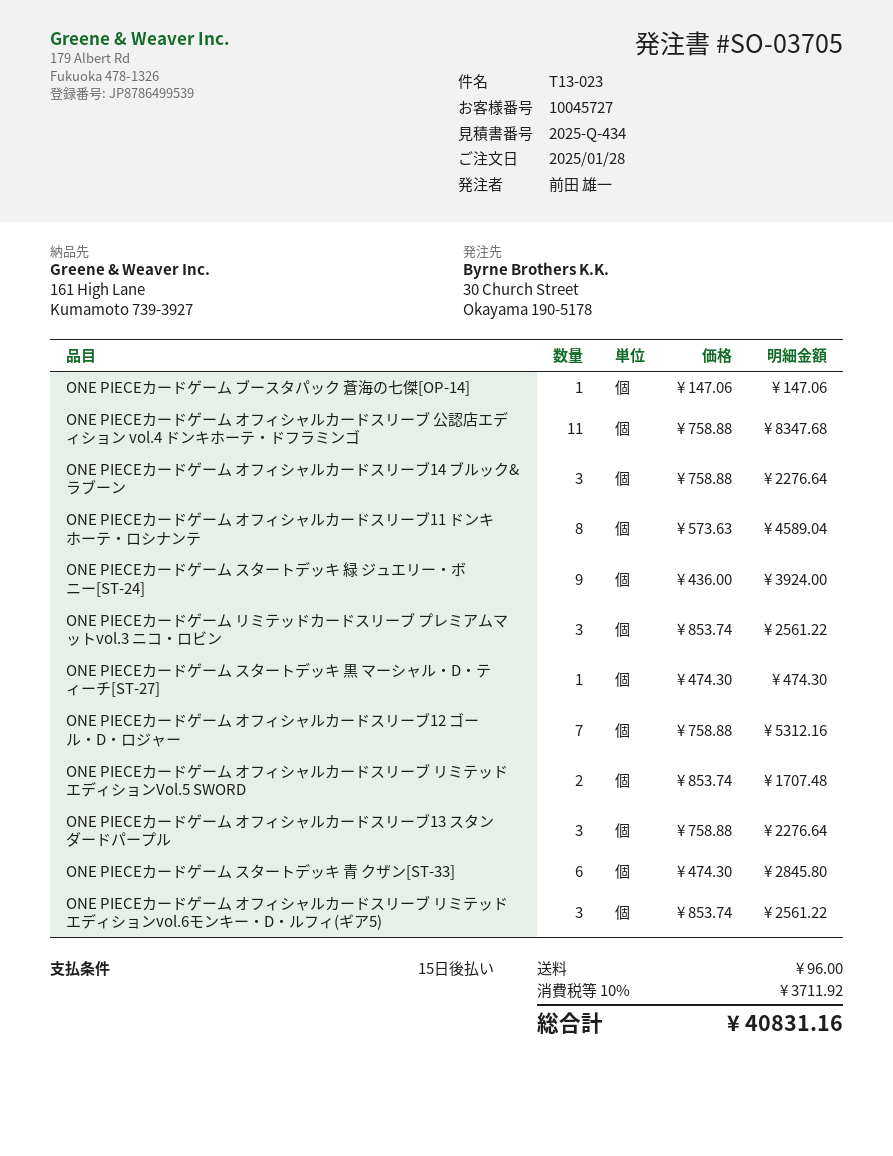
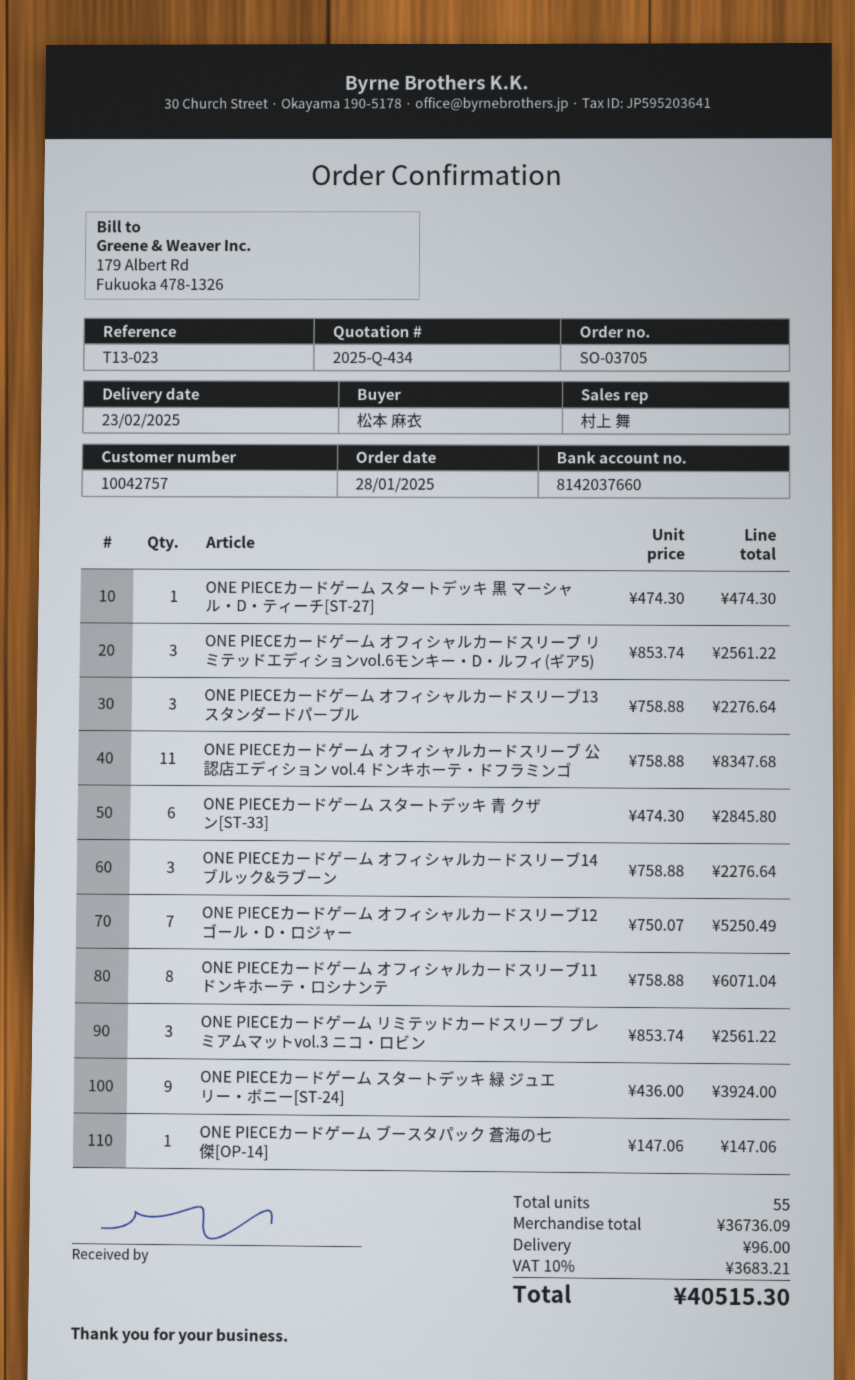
customer number: 10045727 -> 10042757
ordered by: 前田 雄一 -> 松本 麻衣
ONE PIECEカードゲーム オフィシャルカードスリーブ11 ドンキホーテ・ロシナンテ: 8 x 573.63 = 4589.04 -> 8 x 758.88 = 6071.04
ONE PIECEカードゲーム オフィシャルカードスリーブ12 ゴール・D・ロジャー: 7 x 758.88 = 5312.16 -> 7 x 750.07 = 5250.49
ONE PIECEカードゲーム オフィシャルカードスリーブ リミテッドエディションVol.5 SWORD: 2 x 853.74 = 1707.48 -> none
tax: 10% = 3711.92 -> 10% = 3683.21
total: 40831.16 -> 40515.30

